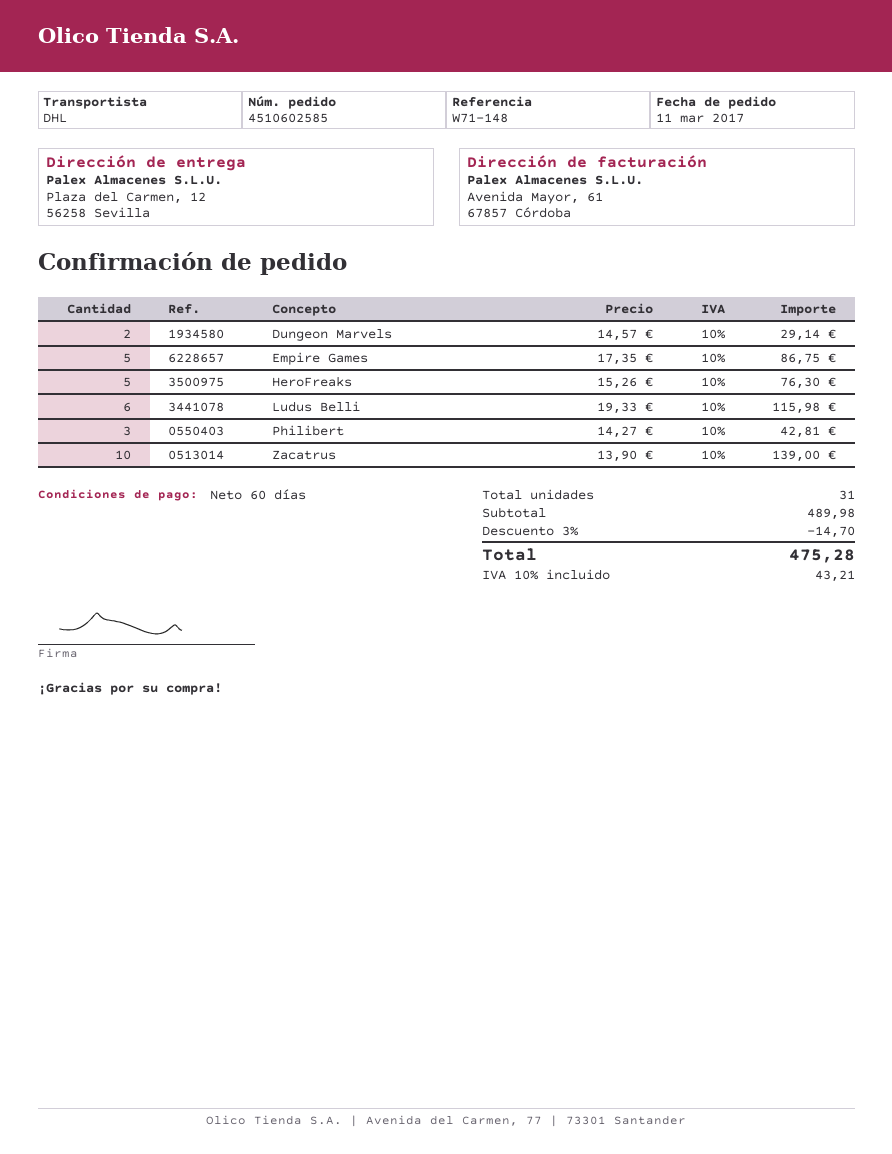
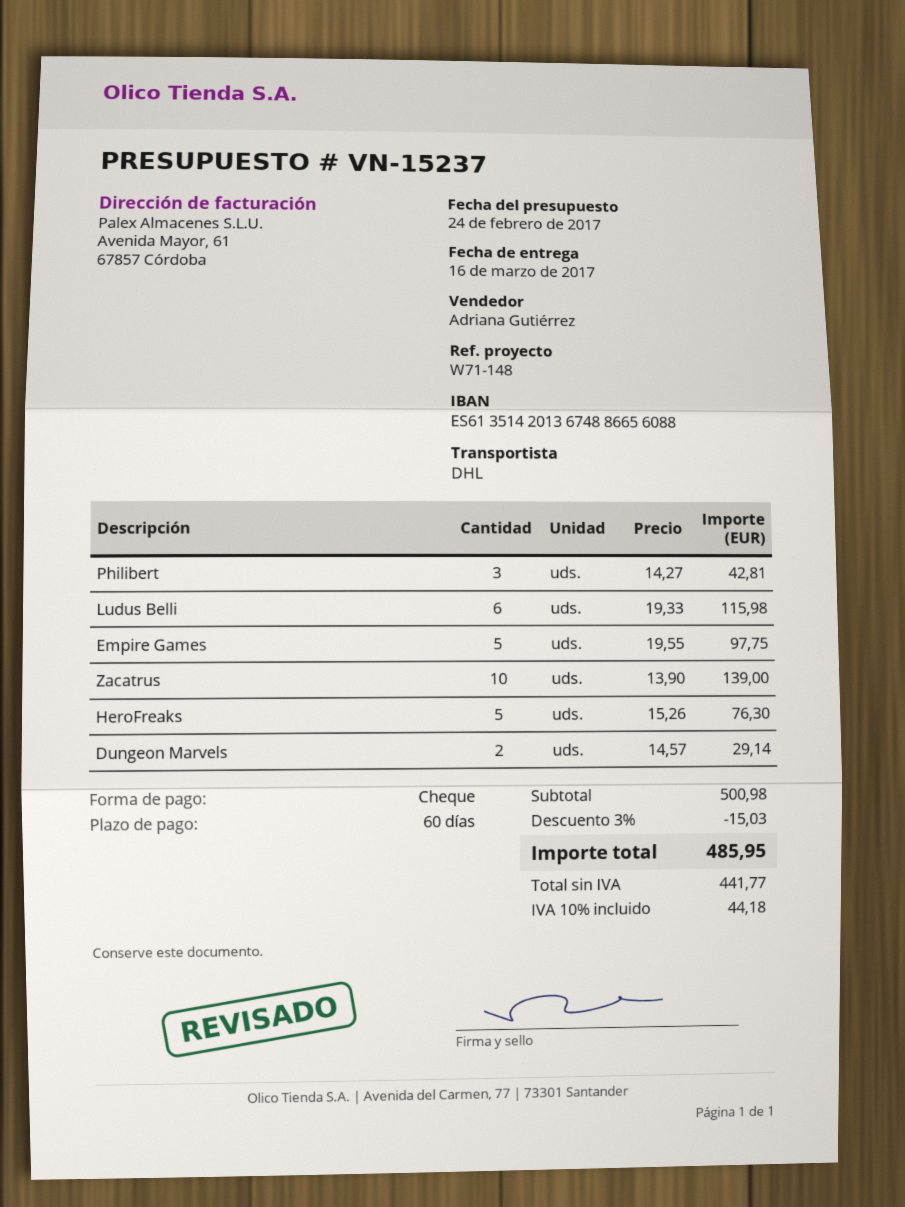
Empire Games: 5 x 17.35 = 86.75 -> 5 x 19.55 = 97.75
subtotal: 489.98 -> 500.98
discount: 3% = 14.70 -> 3% = 15.03
tax: 10% = 43.21 -> 10% = 44.18
total: 475.28 -> 485.95

